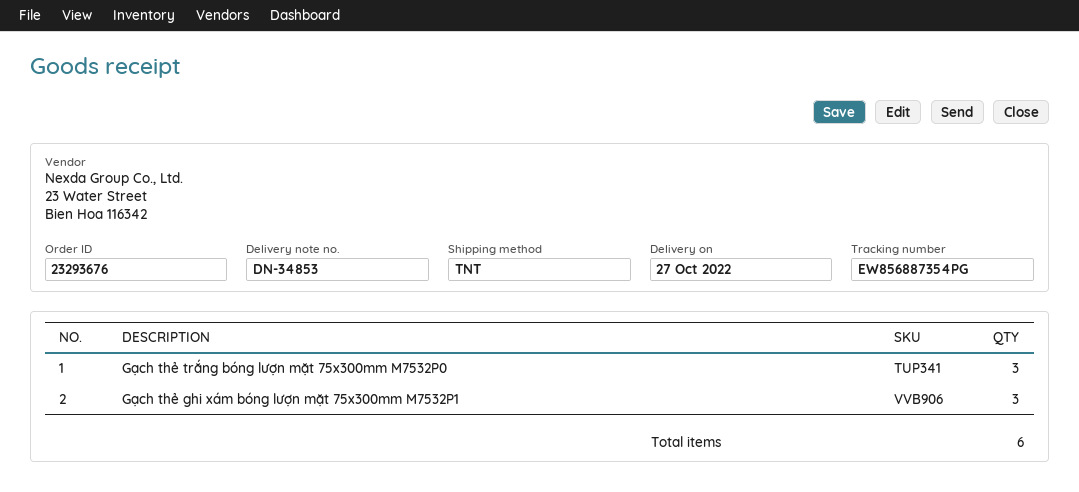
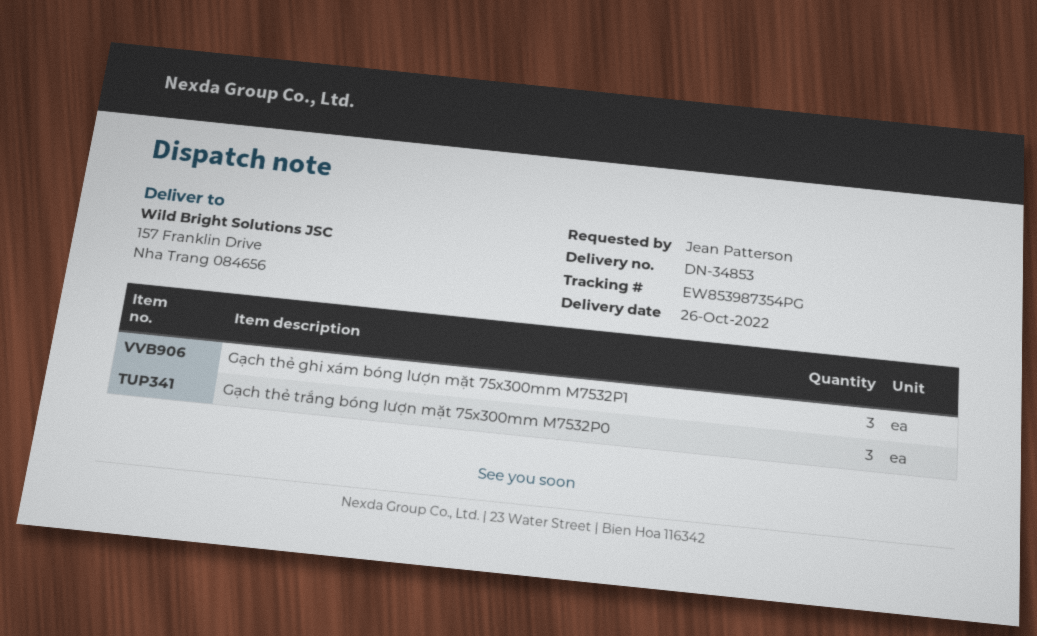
delivery date: 2022-10-27 -> 2022-10-26
tracking number: EW856887354PG -> EW853987354PG

